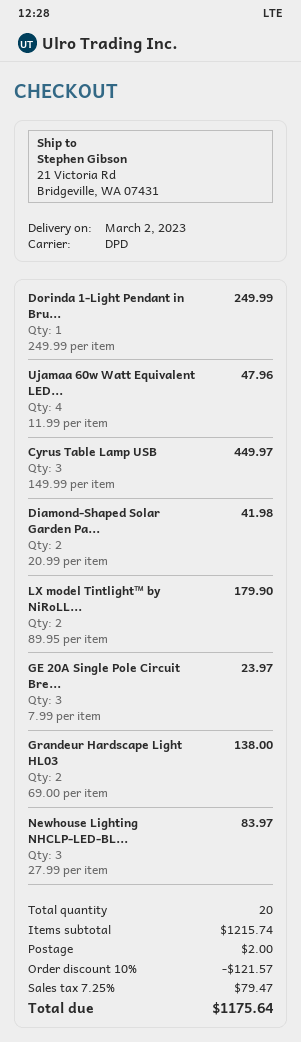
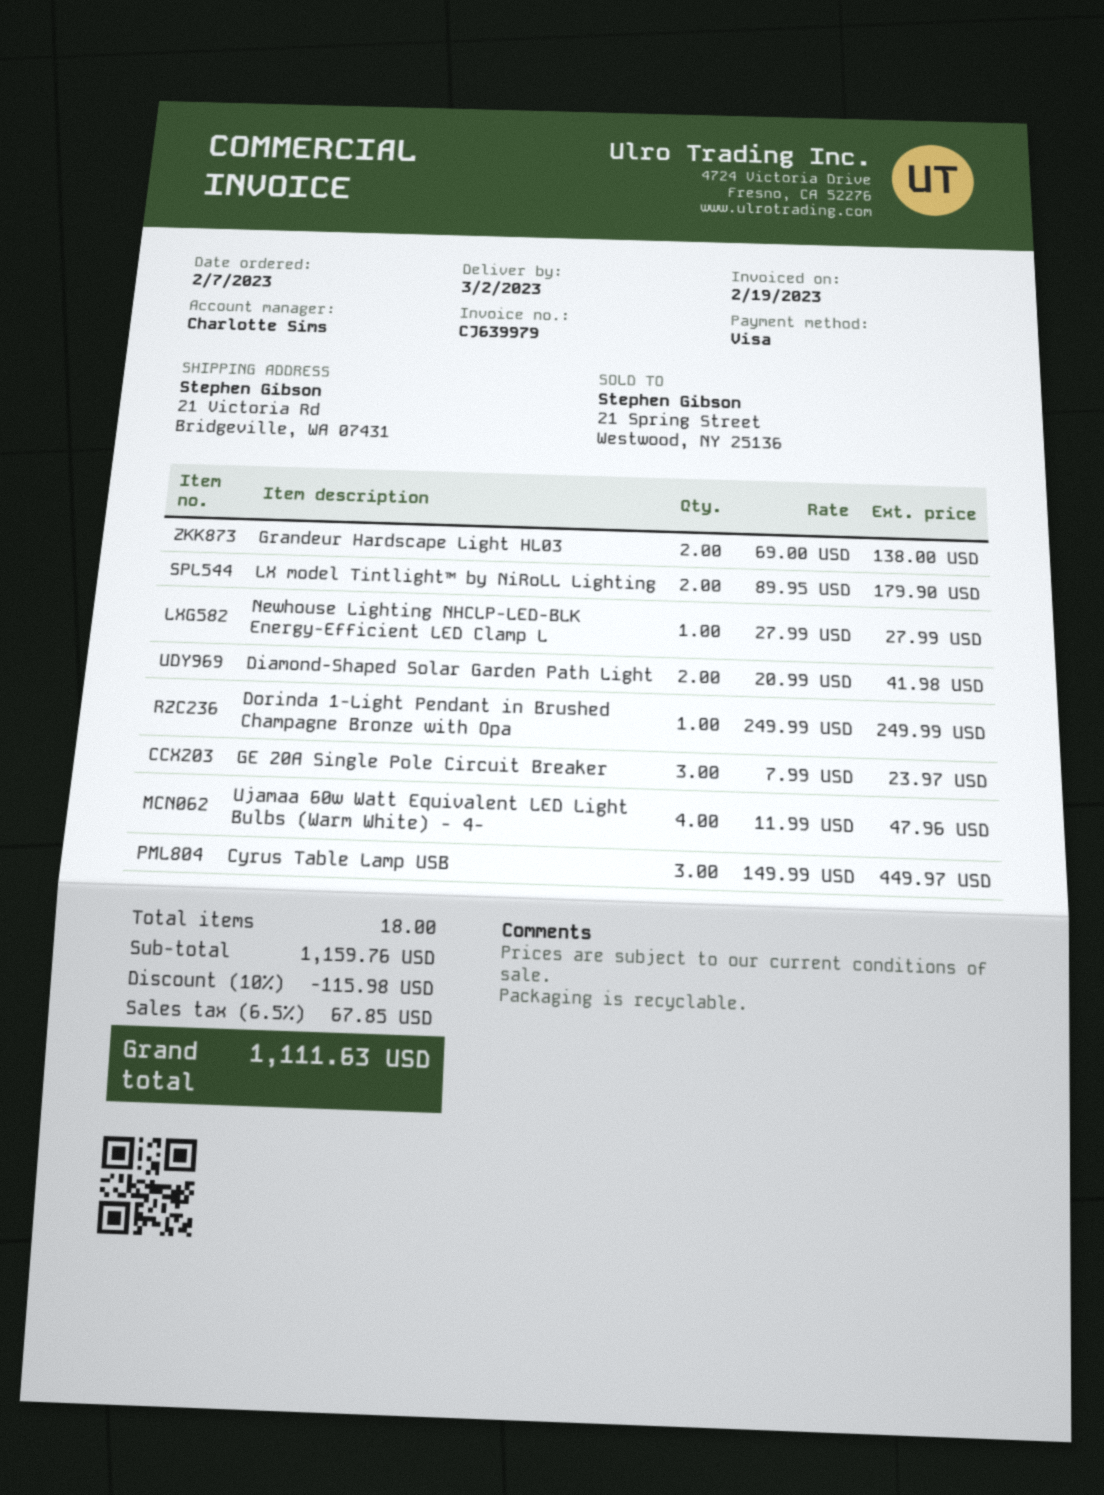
Newhouse Lighting NHCLP-LED-BL...: 3 x 27.99 = 83.97 -> 1 x 27.99 = 27.99
total quantity: 20 -> 18
subtotal: 1215.74 -> 1159.76
discount: 10% = 121.57 -> 10% = 115.98
shipping: 2.00 -> none
tax: 7.25% = 79.47 -> 6.5% = 67.85
total: 1175.64 -> 1111.63

